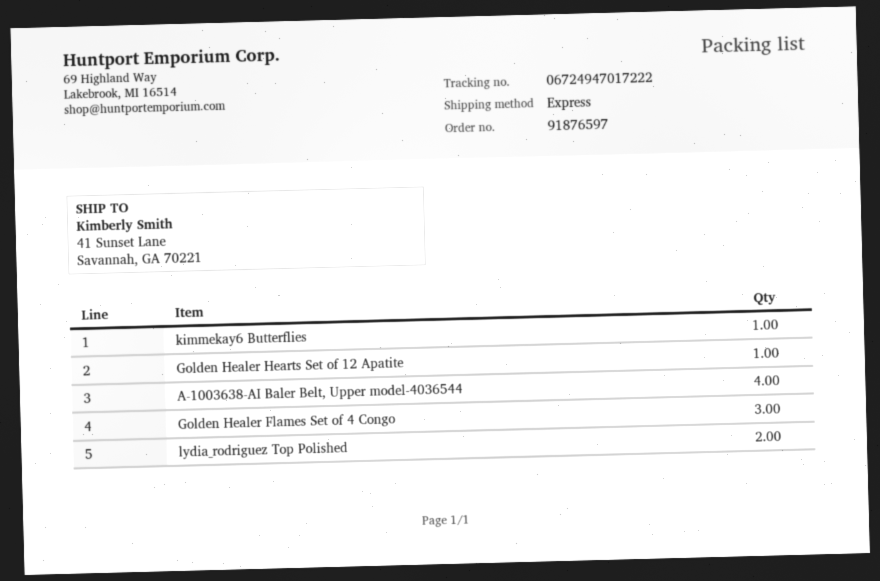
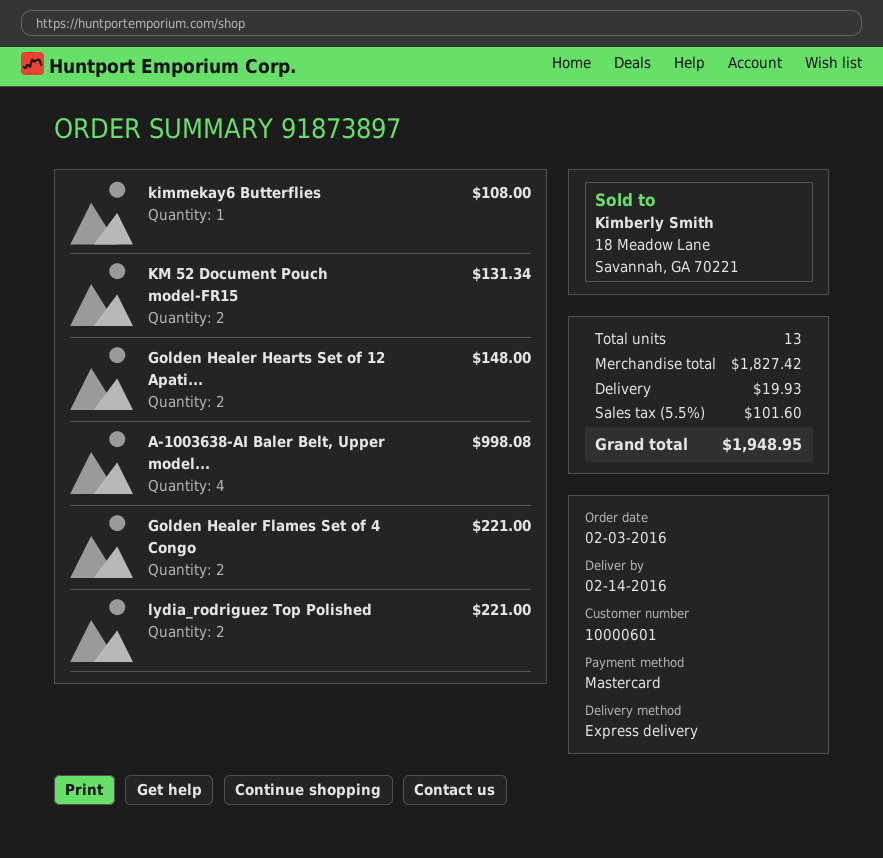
order number: 91876597 -> 91873897
Golden Healer Hearts Set of 12 Apatite: 1 -> 2
Golden Healer Flames Set of 4 Congo: 3 -> 2
KM 52 Document Pouch model-FR15: none -> 2

